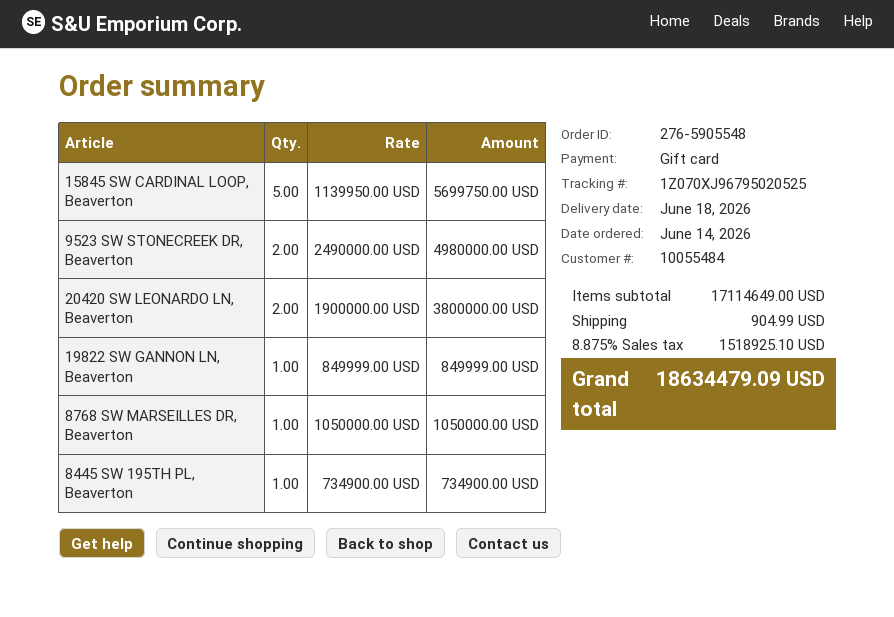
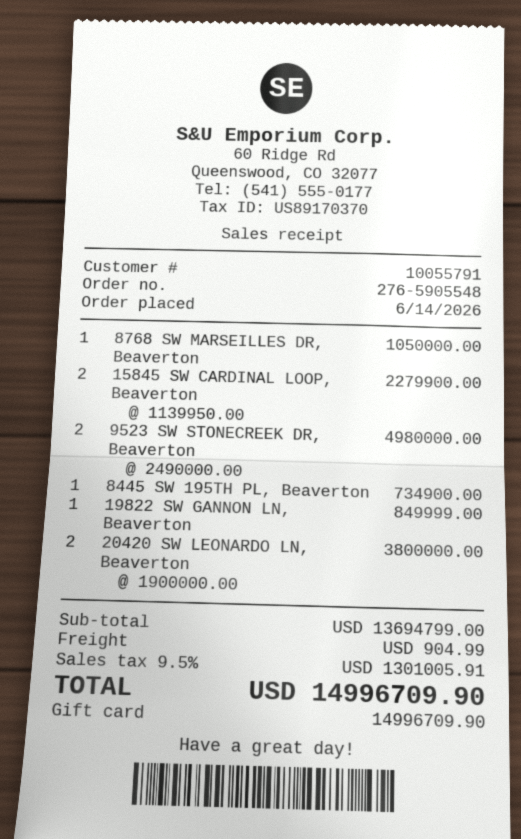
customer number: 10055484 -> 10055791
15845 SW CARDINAL LOOP, Beaverton: 5 x 1139950.00 = 5699750.00 -> 2 x 1139950.00 = 2279900.00
subtotal: 17114649.00 -> 13694799.00
tax: 8.875% = 1518925.10 -> 9.5% = 1301005.91
total: 18634479.09 -> 14996709.90

